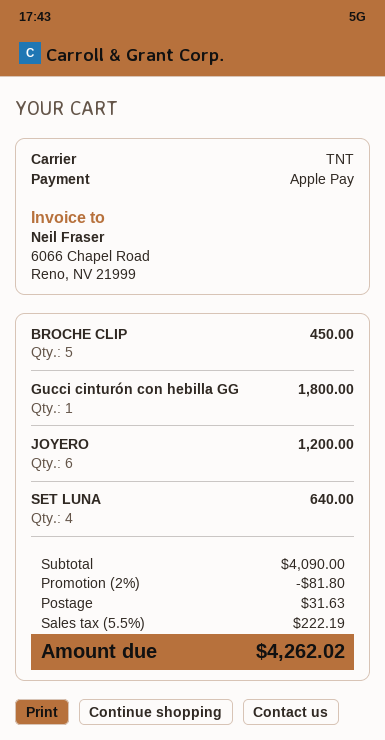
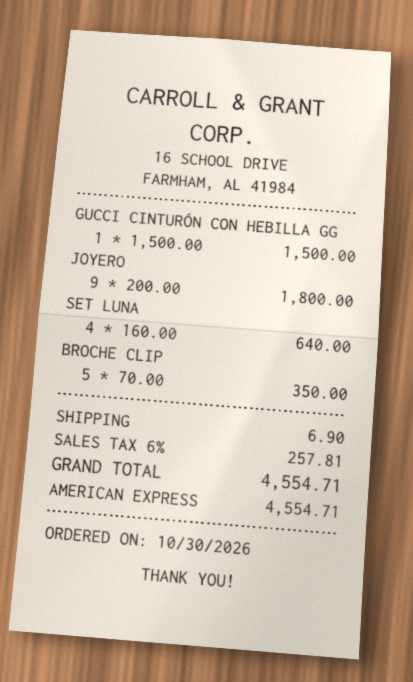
payment method: Apple Pay -> American Express
BROCHE CLIP: 5 for 450.00 -> 5 for 350.00
Gucci cinturón con hebilla GG: 1 for 1800.00 -> 1 for 1500.00
JOYERO: 6 for 1200.00 -> 9 for 1800.00
discount: 2% = 81.80 -> none
shipping: 31.63 -> 6.90
tax: 5.5% = 222.19 -> 6% = 257.81
total: 4262.02 -> 4554.71

